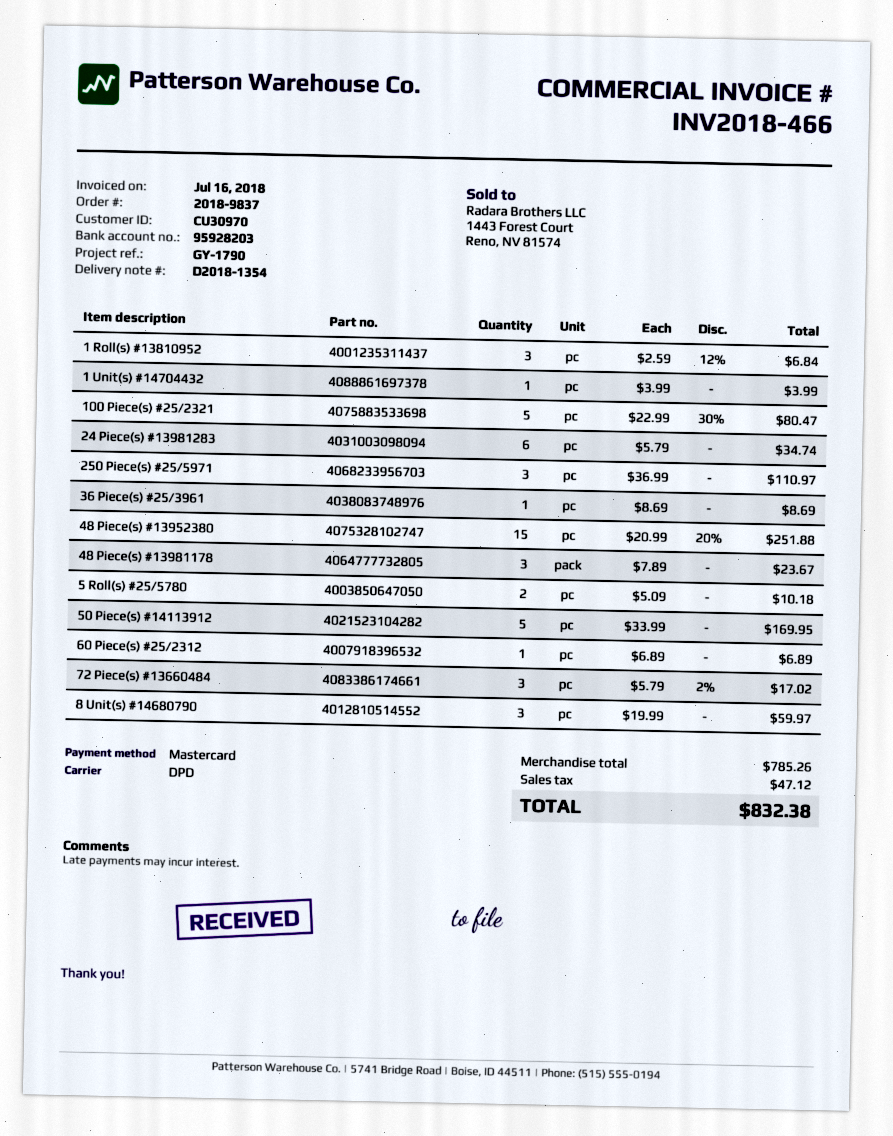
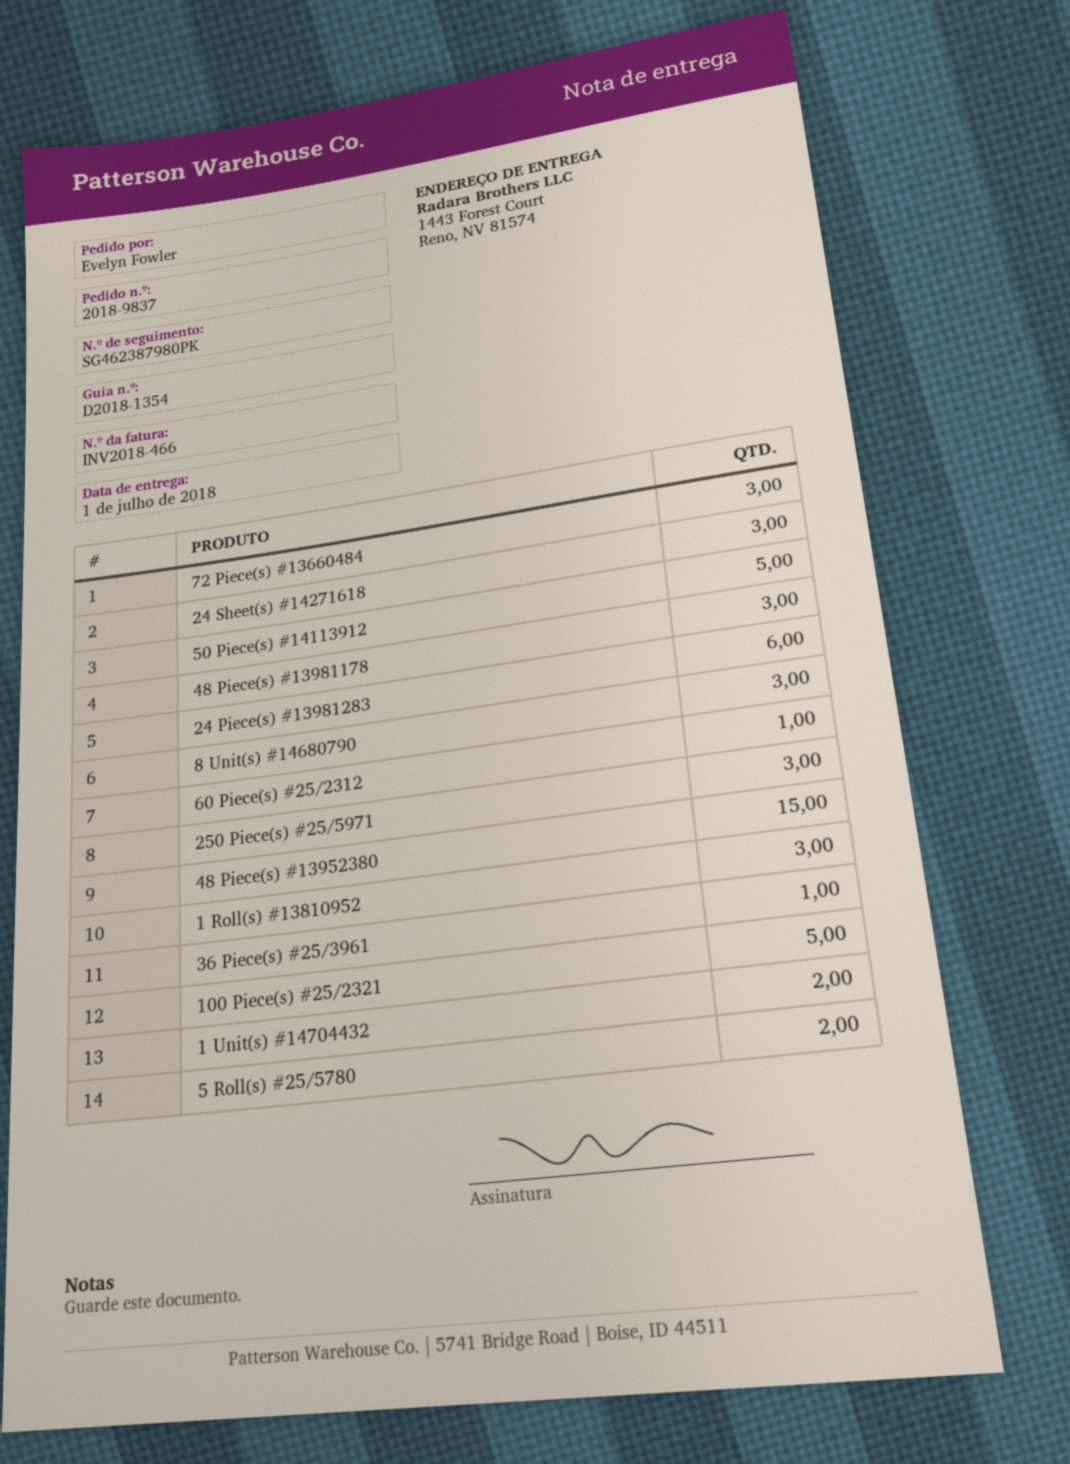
1 Unit(s) #14704432: 1 -> 2
24 Sheet(s) #14271618: none -> 3

